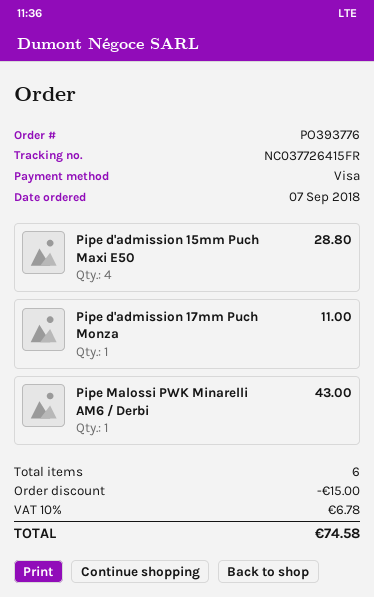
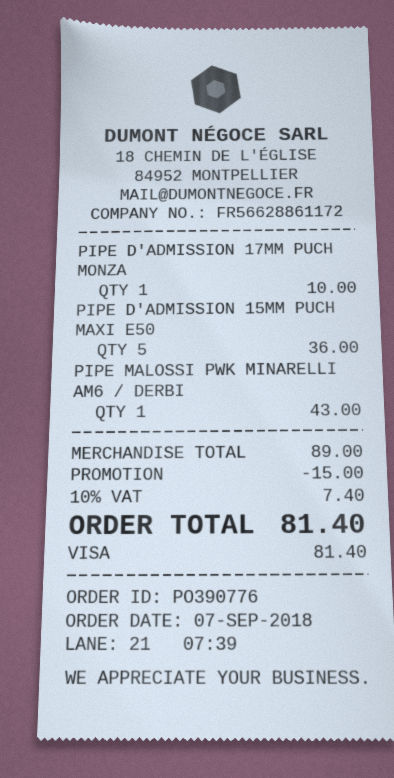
order number: PO393776 -> PO390776
Pipe d'admission 15mm Puch Maxi E50: 4 for 28.80 -> 5 for 36.00
Pipe d'admission 17mm Puch Monza: 1 for 11.00 -> 1 for 10.00
tax: 10% = 6.78 -> 10% = 7.40
total: 74.58 -> 81.40

